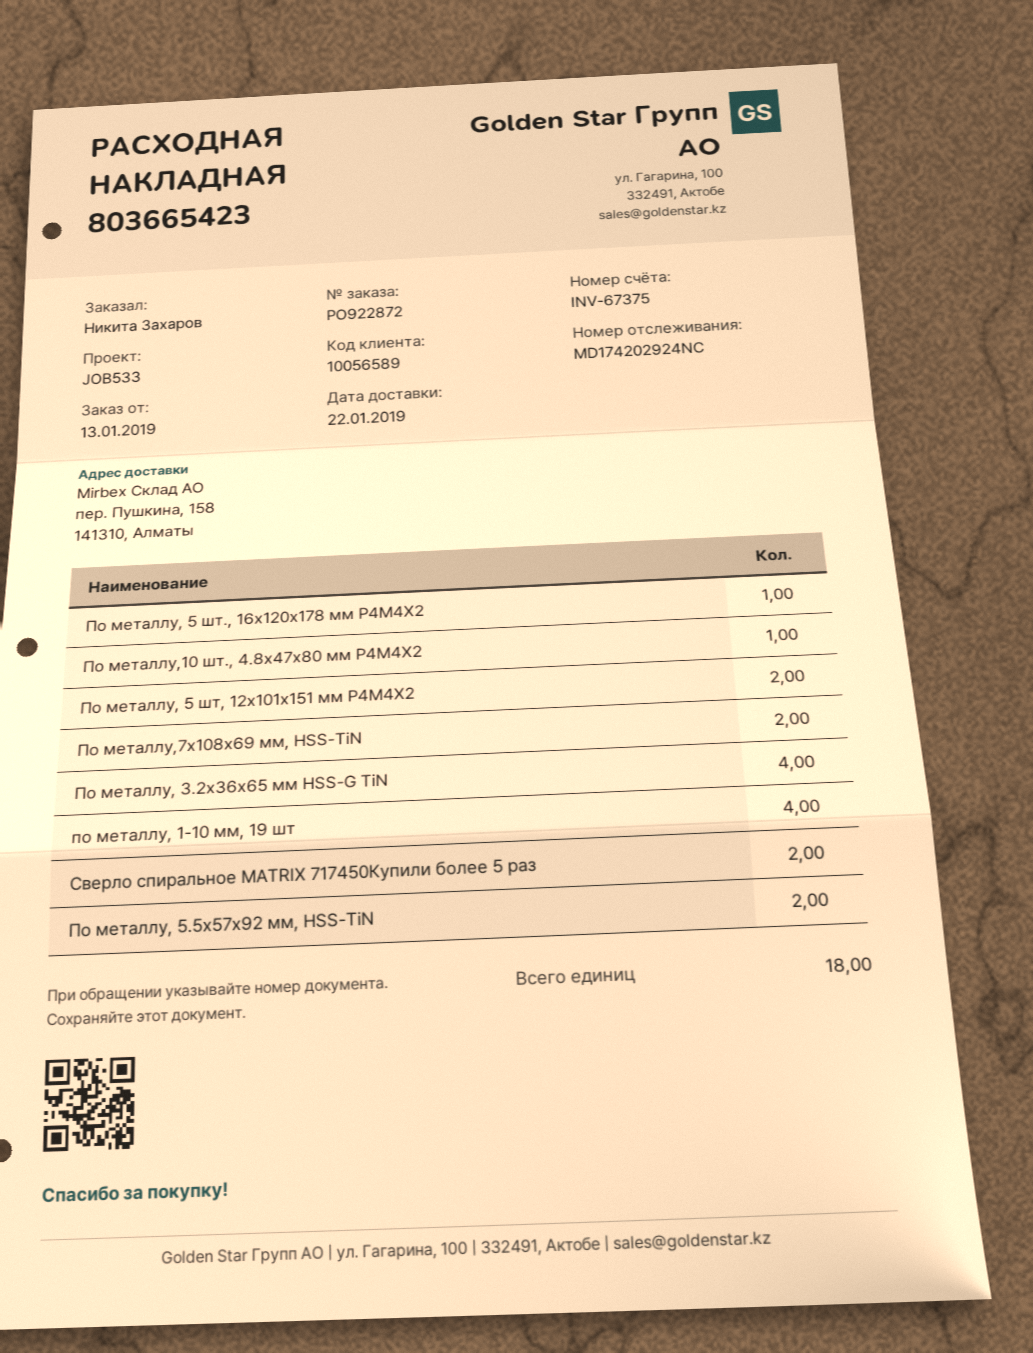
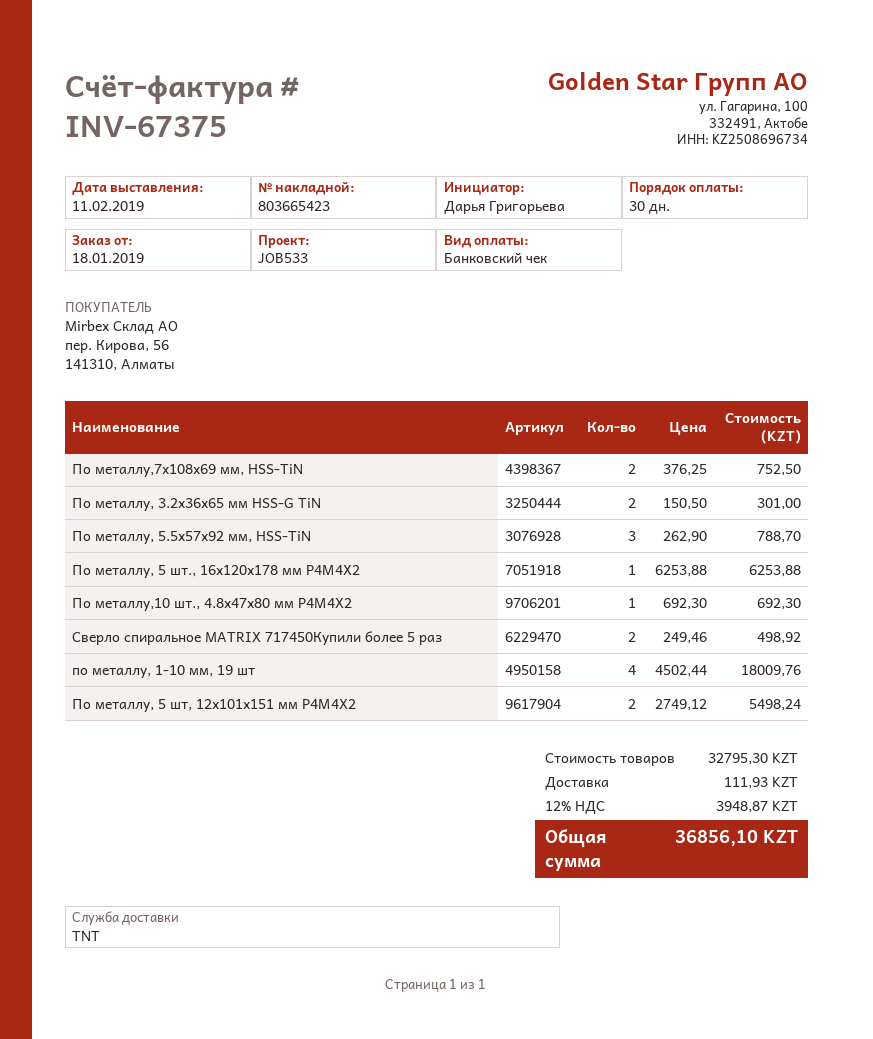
order date: 2019-01-13 -> 2019-01-18
ordered by: Никита Захаров -> Дарья Григорьева
По металлу, 3.2x36x65 мм HSS-G TiN: 4 -> 2
По металлу, 5.5x57x92 мм, HSS-TiN: 2 -> 3

